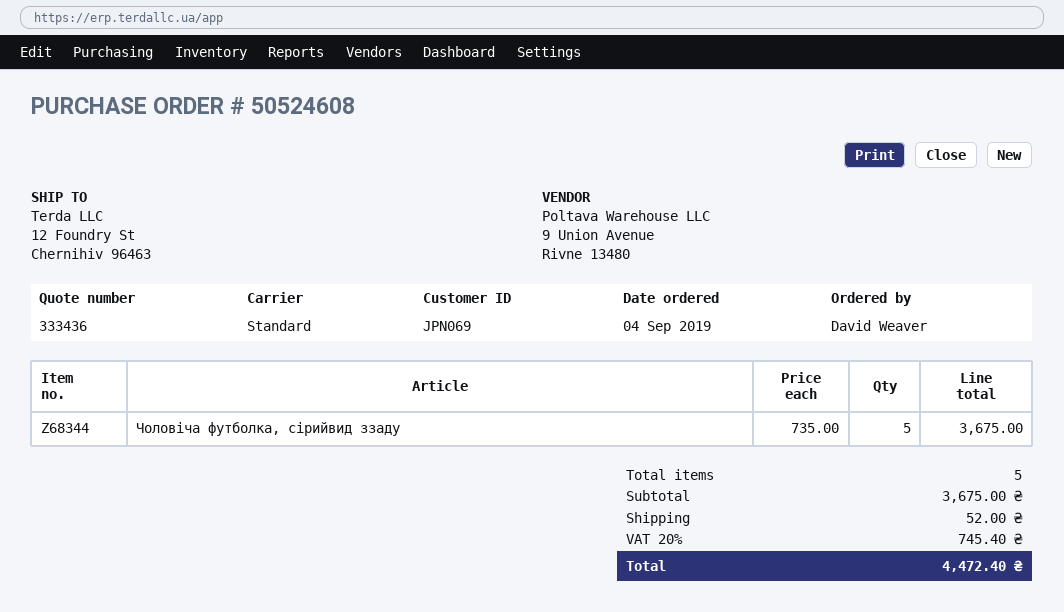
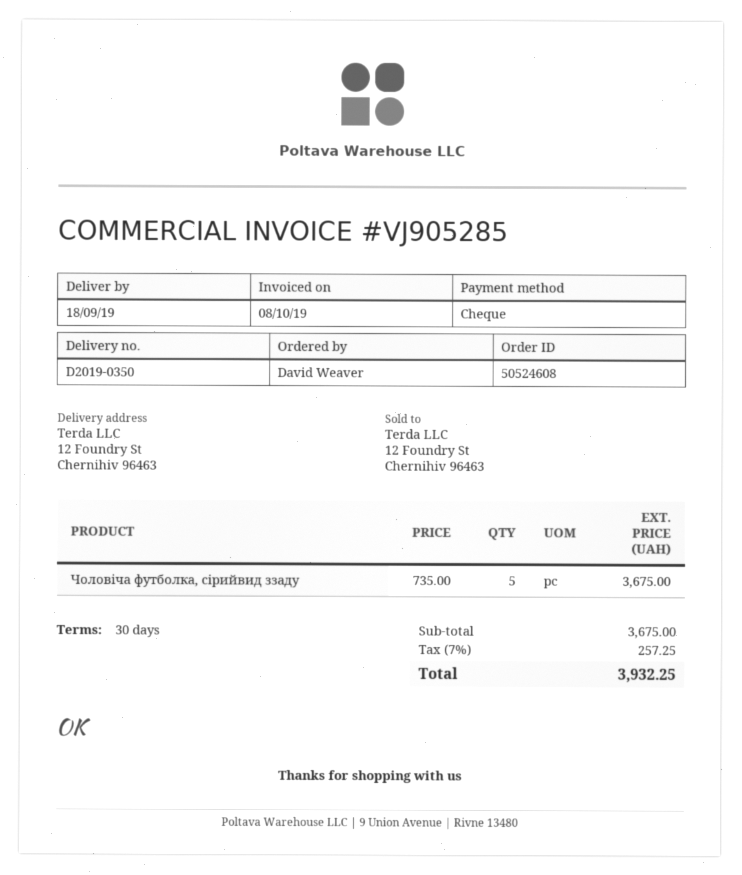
shipping: 52.00 -> none
tax: 20% = 745.40 -> 7% = 257.25
total: 4472.40 -> 3932.25

